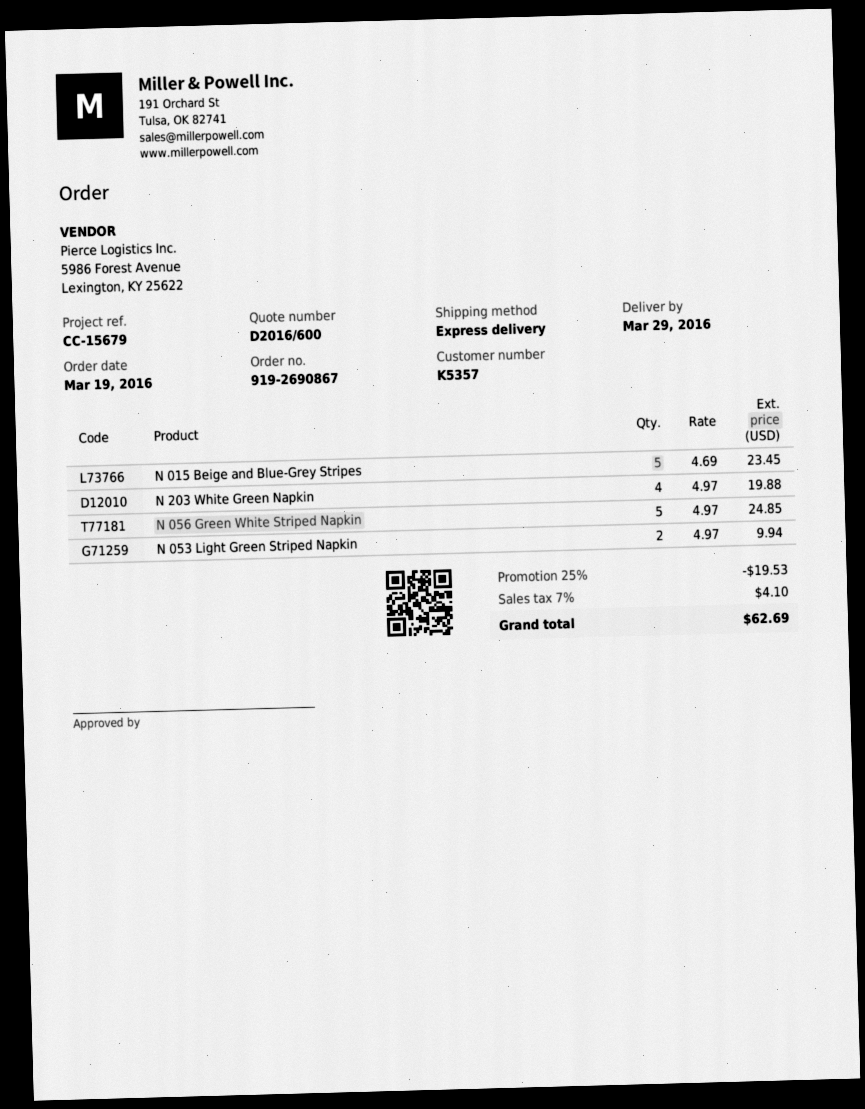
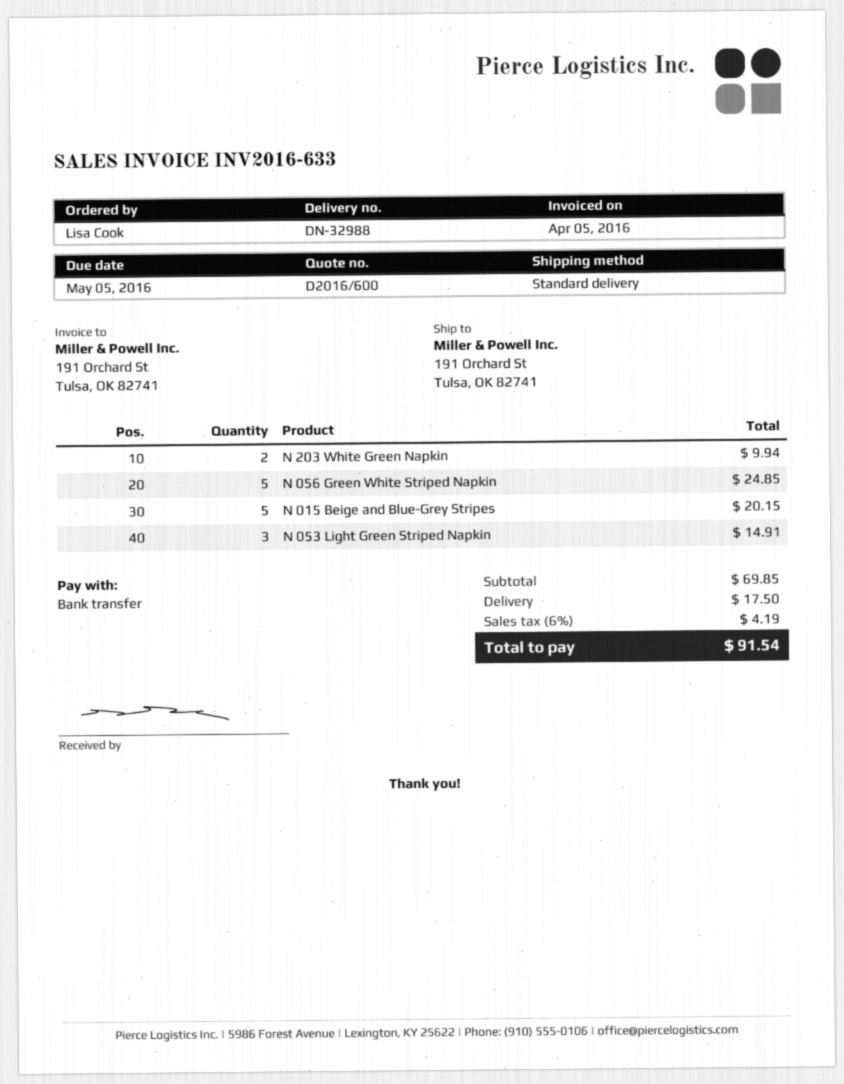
shipping method: express -> standard
N 015 Beige and Blue-Grey Stripes: 5 for 23.45 -> 5 for 20.15
N 203 White Green Napkin: 4 for 19.88 -> 2 for 9.94
N 053 Light Green Striped Napkin: 2 for 9.94 -> 3 for 14.91
discount: 25% = 19.53 -> none
shipping: none -> 17.50
tax: 7% = 4.10 -> 6% = 4.19
total: 62.69 -> 91.54

